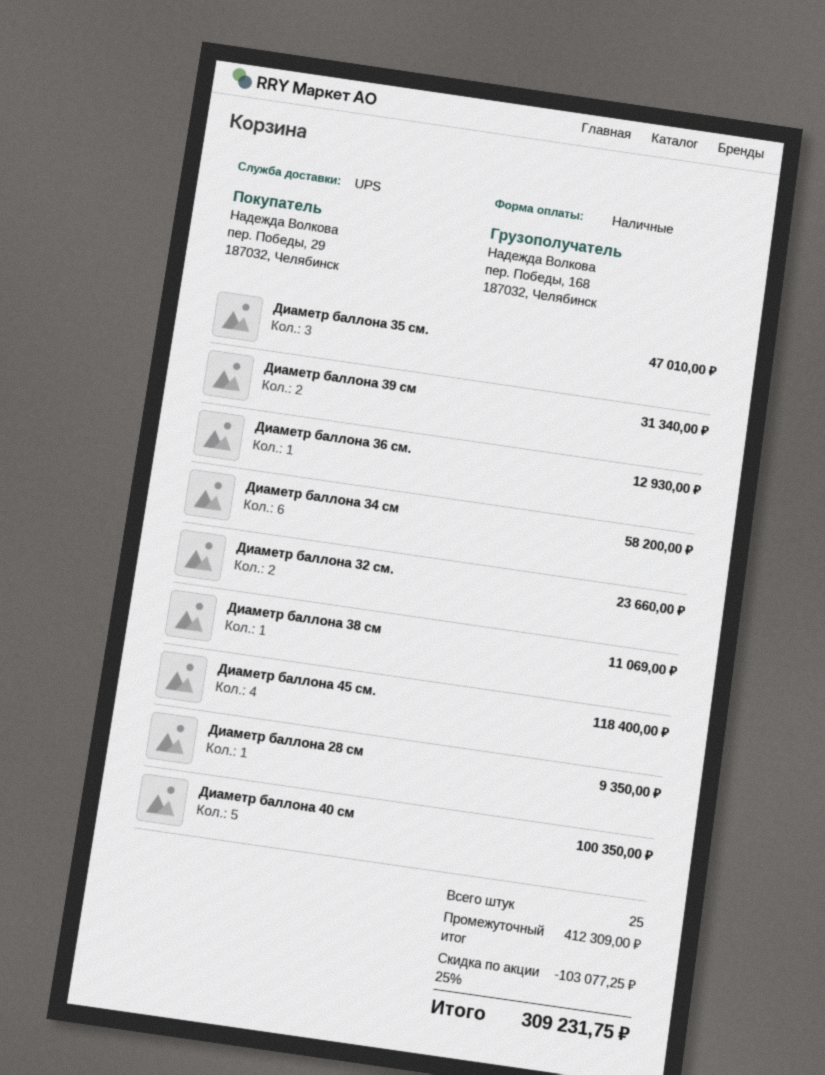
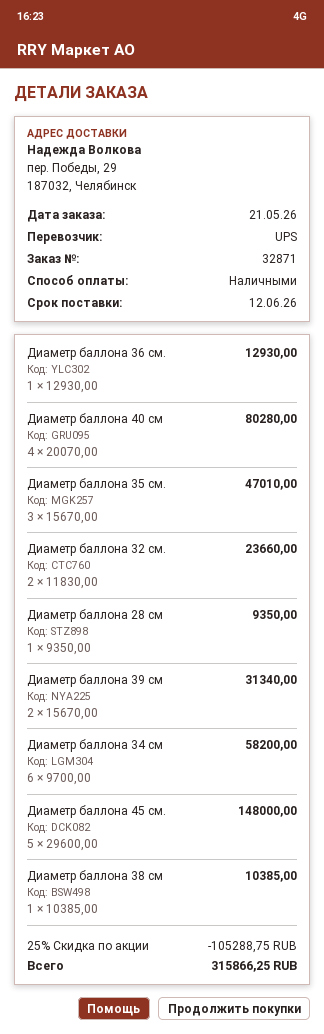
ship to: пер. Победы, 168, 187032, Челябинск -> пер. Победы, 29, 187032, Челябинск
Диаметр баллона 38 см: 1 for 11069.00 -> 1 for 10385.00
Диаметр баллона 45 см.: 4 for 118400.00 -> 5 for 148000.00
Диаметр баллона 40 см: 5 for 100350.00 -> 4 for 80280.00
discount: 25% = 103077.25 -> 25% = 105288.75
total: 309231.75 -> 315866.25

